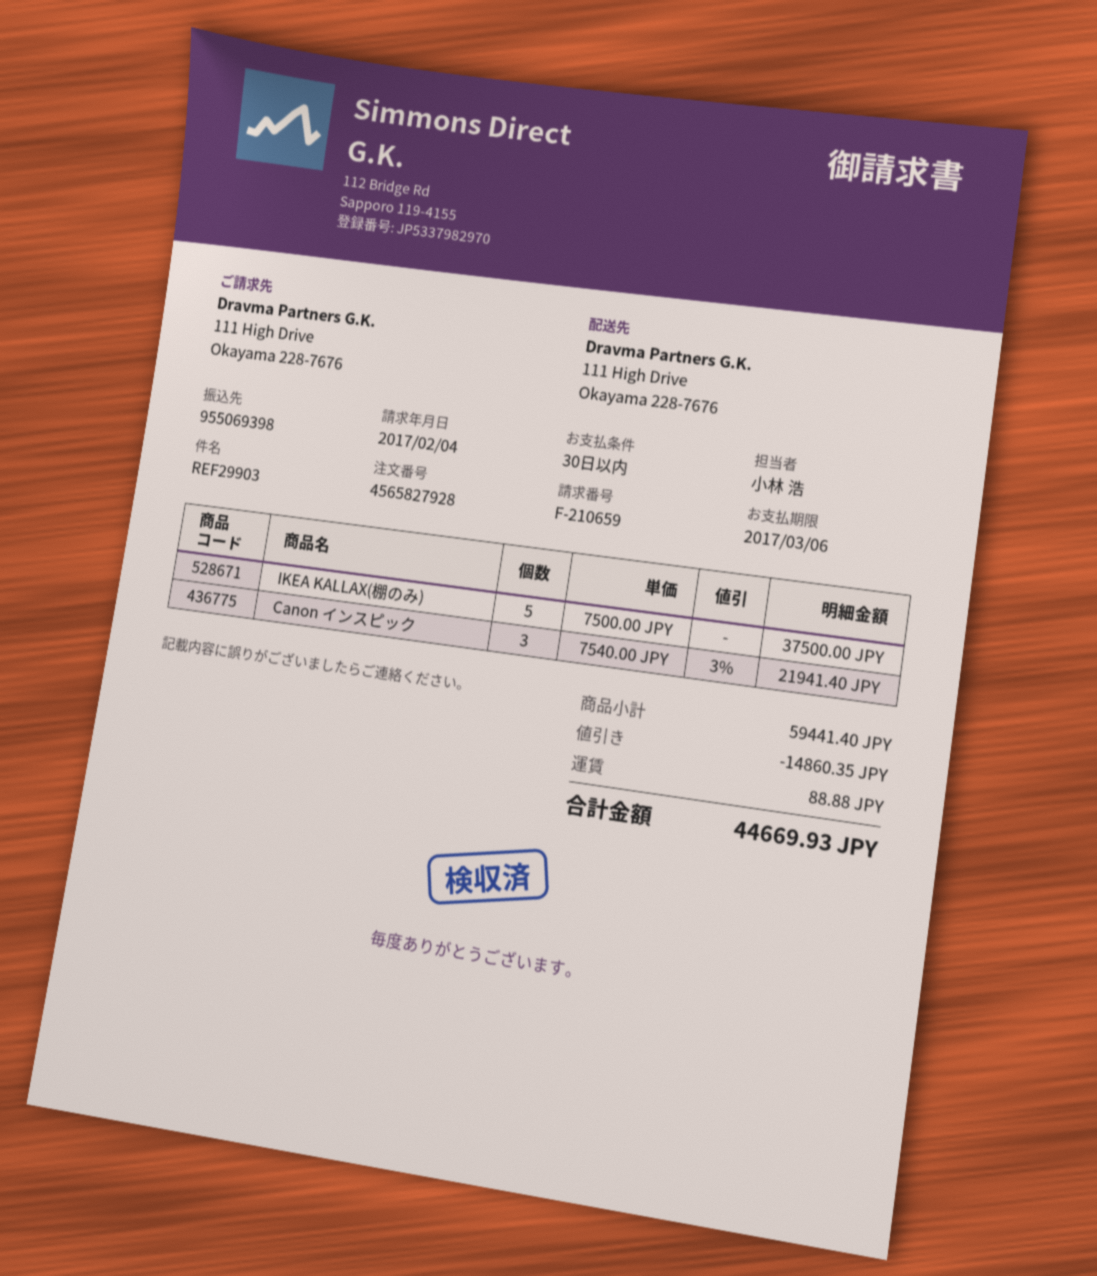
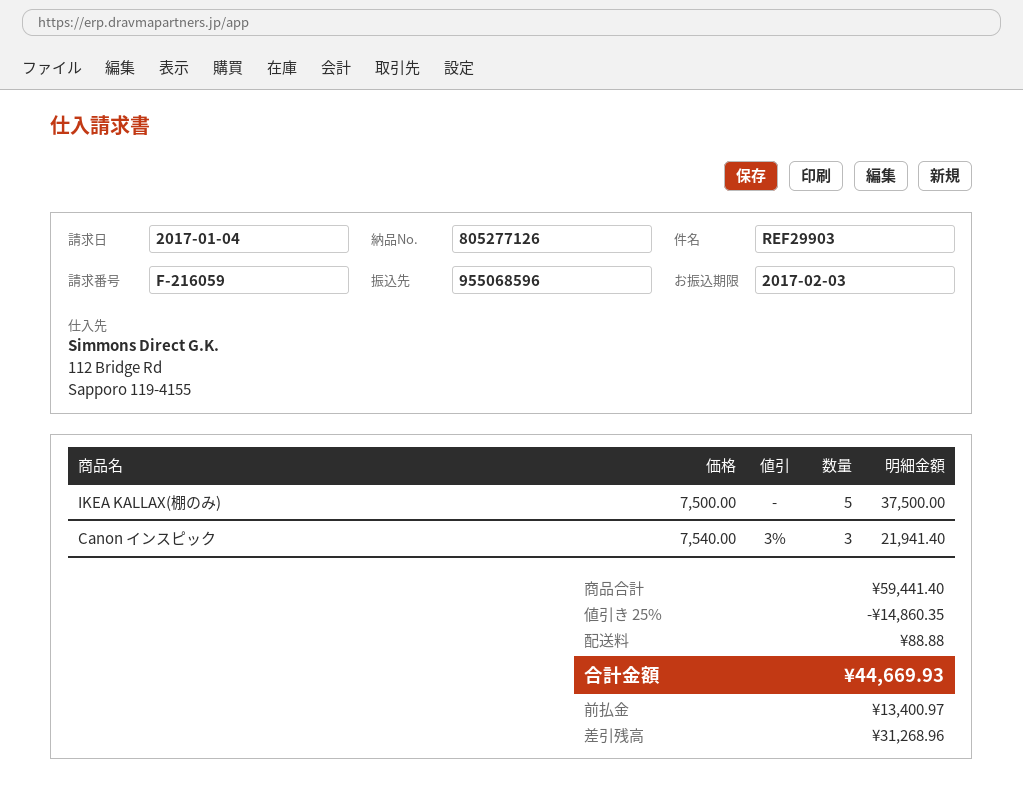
invoice number: F-210659 -> F-216059
invoice date: 2017-02-04 -> 2017-01-04
due date: 2017-03-06 -> 2017-02-03
bank account: 955069398 -> 955068596

